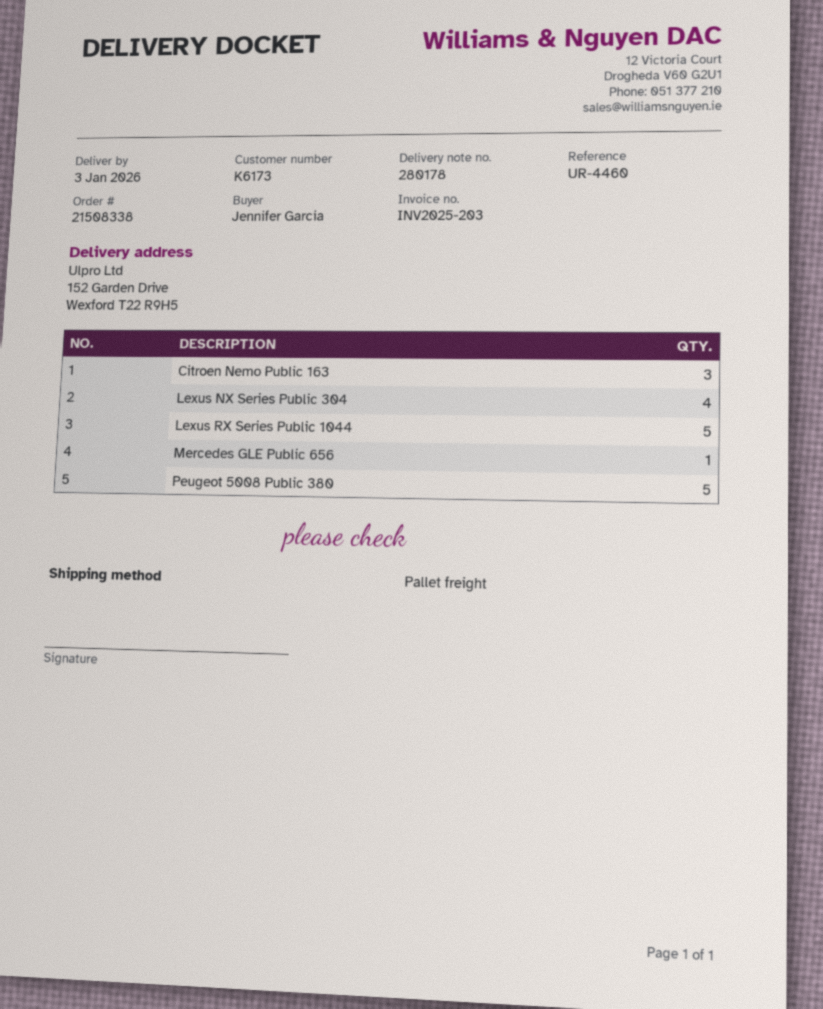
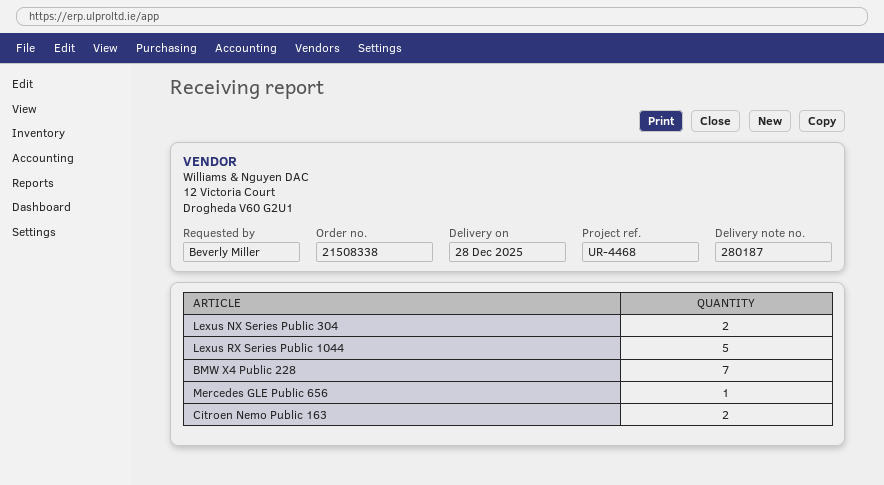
delivery note number: 280178 -> 280187
delivery date: 2026-01-03 -> 2025-12-28
reference: UR-4460 -> UR-4468
ordered by: Jennifer Garcia -> Beverly Miller
Citroen Nemo Public 163: 3 -> 2
Lexus NX Series Public 304: 4 -> 2
Peugeot 5008 Public 380: 5 -> none
BMW X4 Public 228: none -> 7

